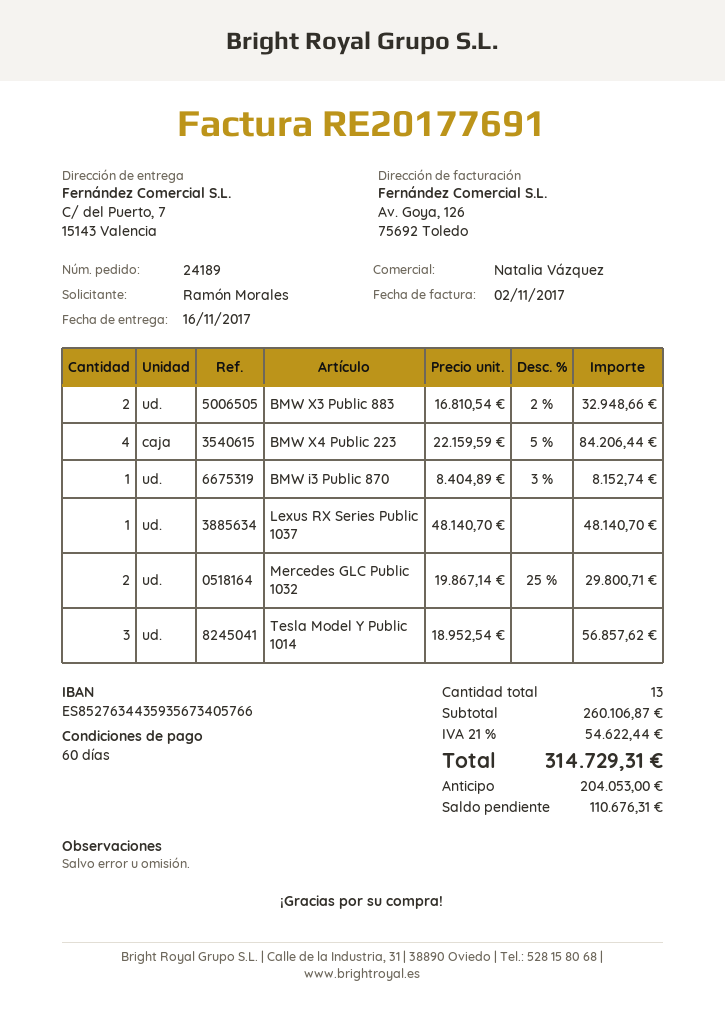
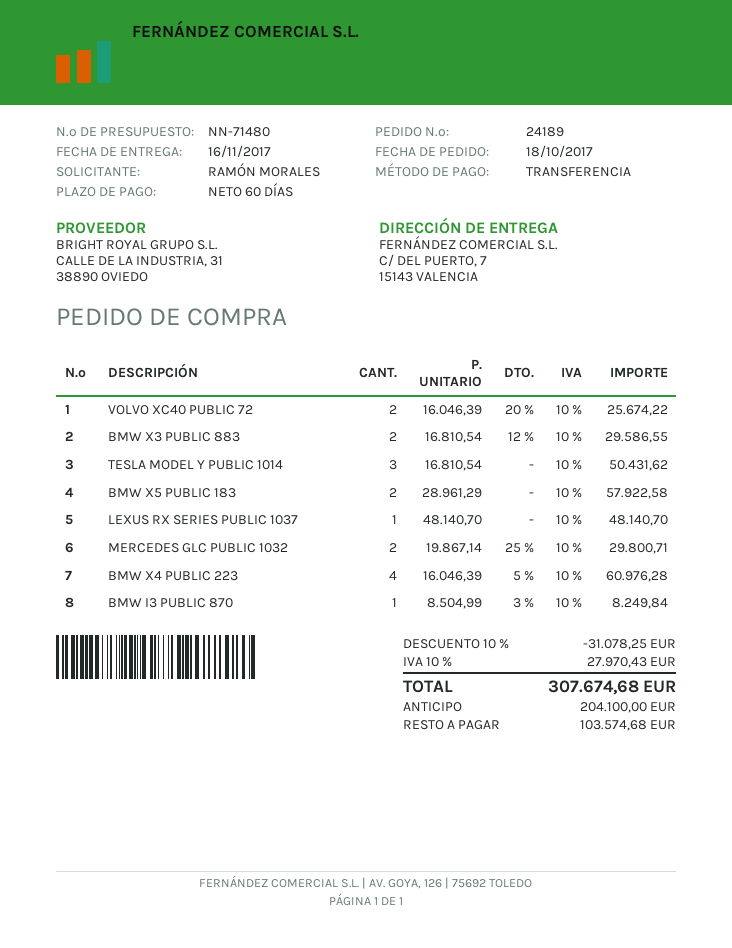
BMW X3 Public 883: 2 x 16810.54 - 2% = 32948.66 -> 2 x 16810.54 - 12% = 29586.55
BMW X4 Public 223: 4 x 22159.59 - 5% = 84206.44 -> 4 x 16046.39 - 5% = 60976.28
BMW i3 Public 870: 1 x 8404.89 - 3% = 8152.74 -> 1 x 8504.99 - 3% = 8249.84
Tesla Model Y Public 1014: 3 x 18952.54 = 56857.62 -> 3 x 16810.54 = 50431.62
VOLVO XC40 PUBLIC 72: none -> 2 x 16046.39 - 20% = 25674.22
BMW X5 PUBLIC 183: none -> 2 x 28961.29 = 57922.58
discount: none -> 10% = 31078.25
tax: 21% = 54622.44 -> 10% = 27970.43
total: 314729.31 -> 307674.68
deposit: 204053.00 -> 204100.00
balance: 110676.31 -> 103574.68

